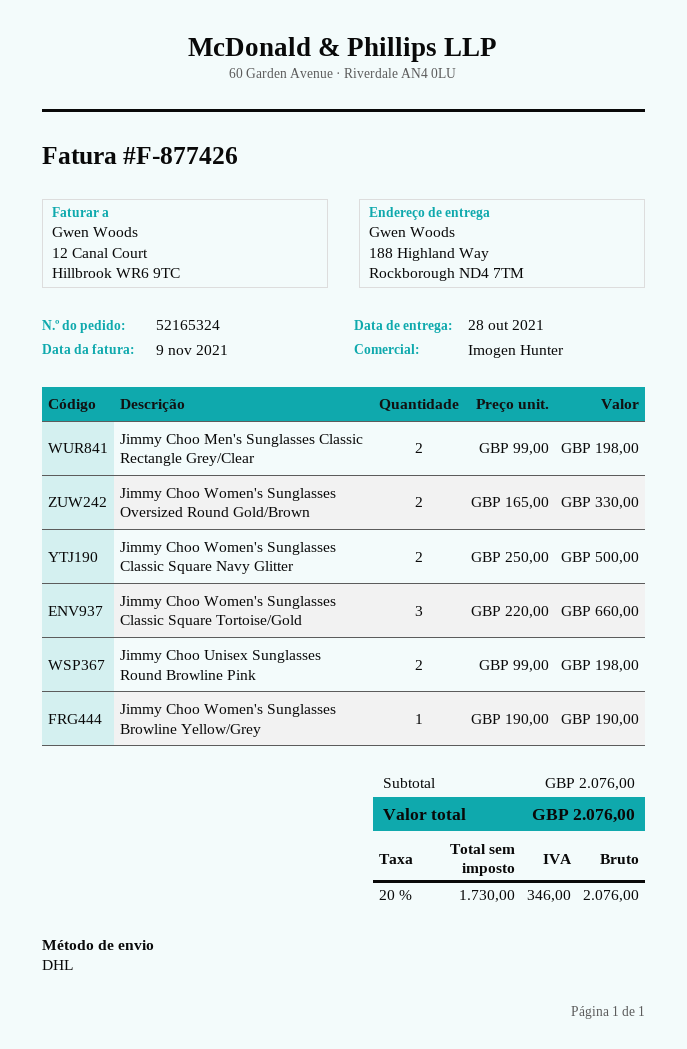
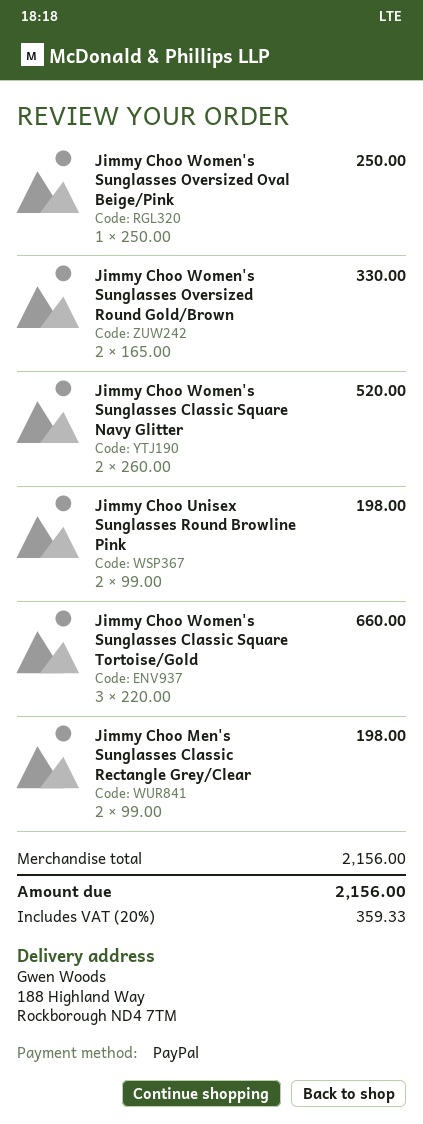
Jimmy Choo Women's Sunglasses Classic Square Navy Glitter: 2 x 250.00 = 500.00 -> 2 x 260.00 = 520.00
Jimmy Choo Women's Sunglasses Browline Yellow/Grey: 1 x 190.00 = 190.00 -> none
Jimmy Choo Women's Sunglasses Oversized Oval Beige/Pink: none -> 1 x 250.00 = 250.00
subtotal: 2076.00 -> 2156.00
tax: 20% = 346.00 -> 20% = 359.33
total: 2076.00 -> 2156.00

